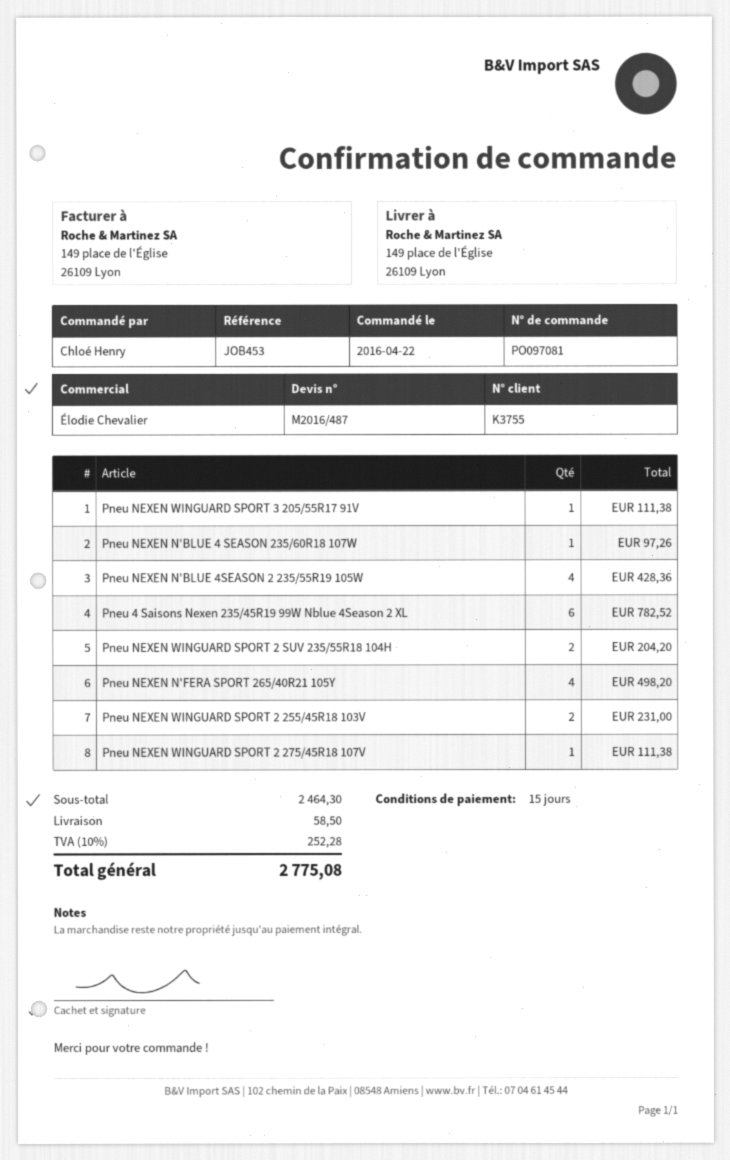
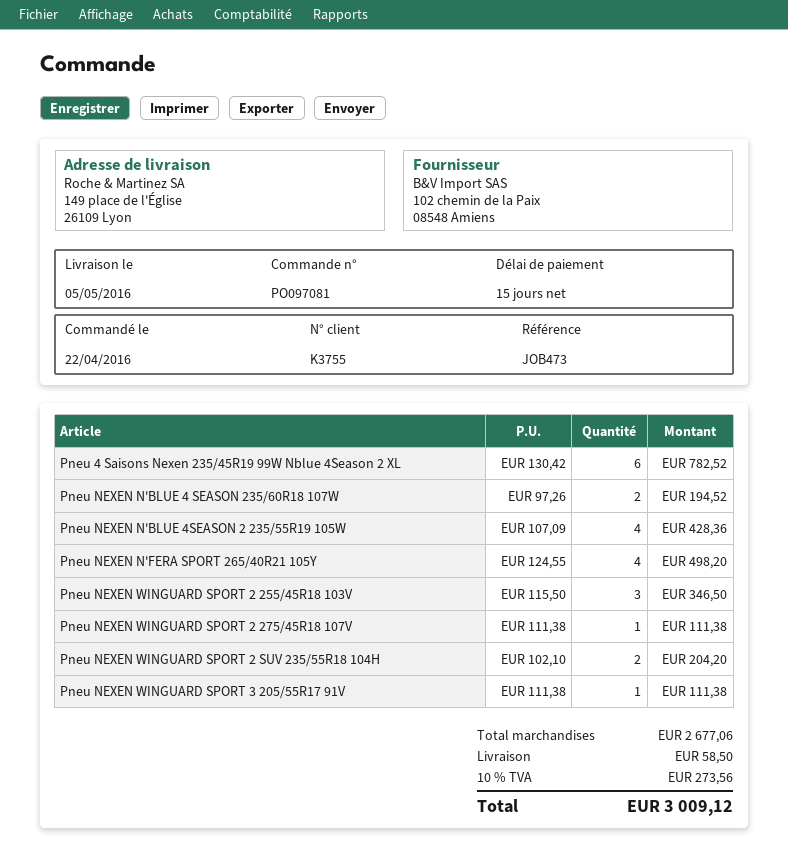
reference: JOB453 -> JOB473
Pneu NEXEN N'BLUE 4 SEASON 235/60R18 107W: 1 for 97.26 -> 2 for 194.52
Pneu NEXEN WINGUARD SPORT 2 255/45R18 103V: 2 for 231.00 -> 3 for 346.50
subtotal: 2464.30 -> 2677.06
tax: 10% = 252.28 -> 10% = 273.56
total: 2775.08 -> 3009.12

